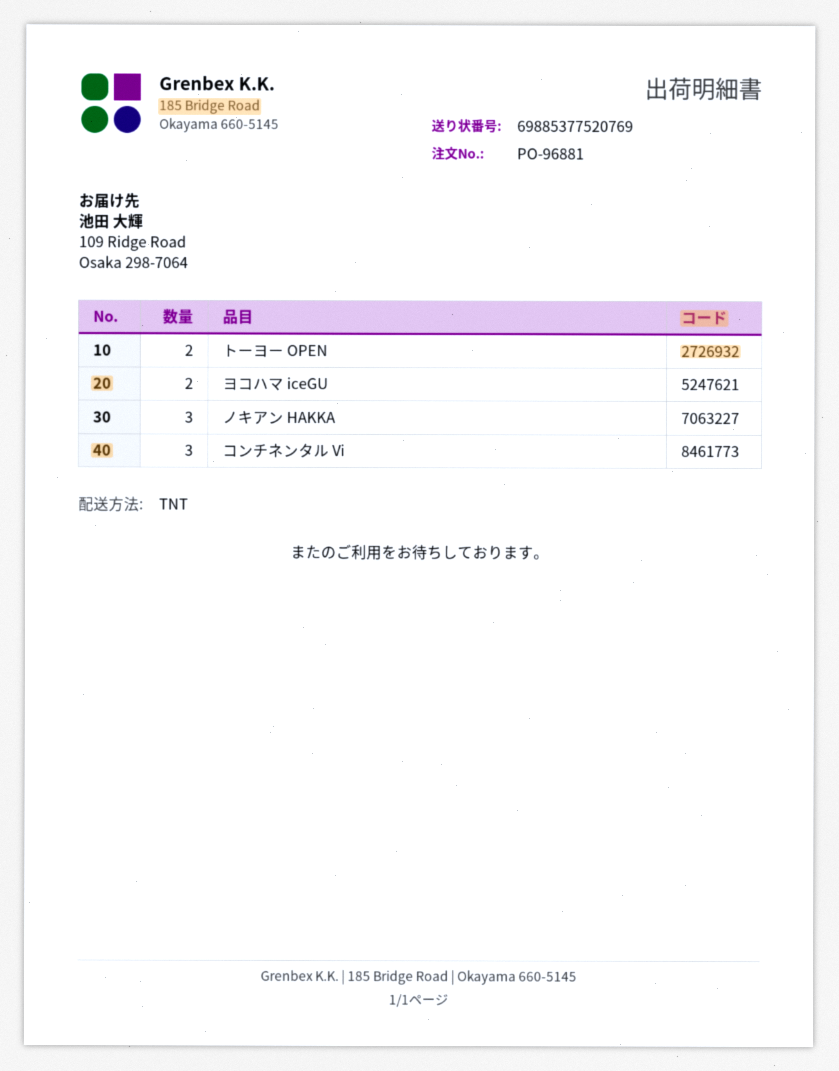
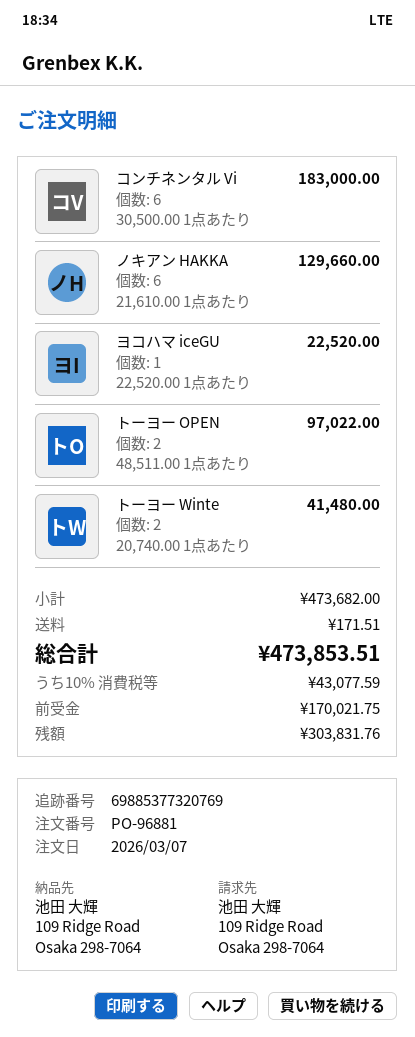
tracking number: 69885377520769 -> 69885377320769
ヨコハマ iceGU: 2 -> 1
ノキアン HAKKA: 3 -> 6
コンチネンタル Vi: 3 -> 6
トーヨー Winte: none -> 2

